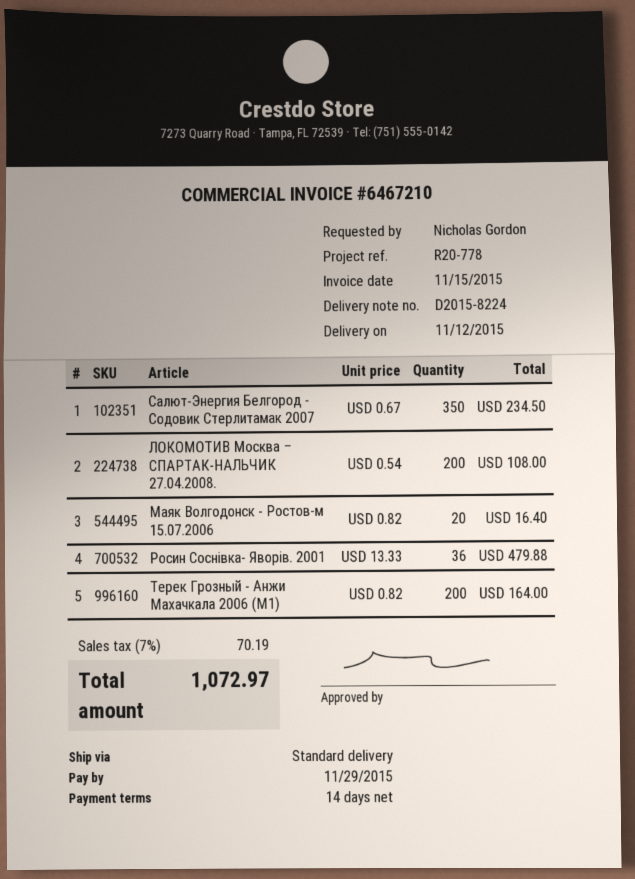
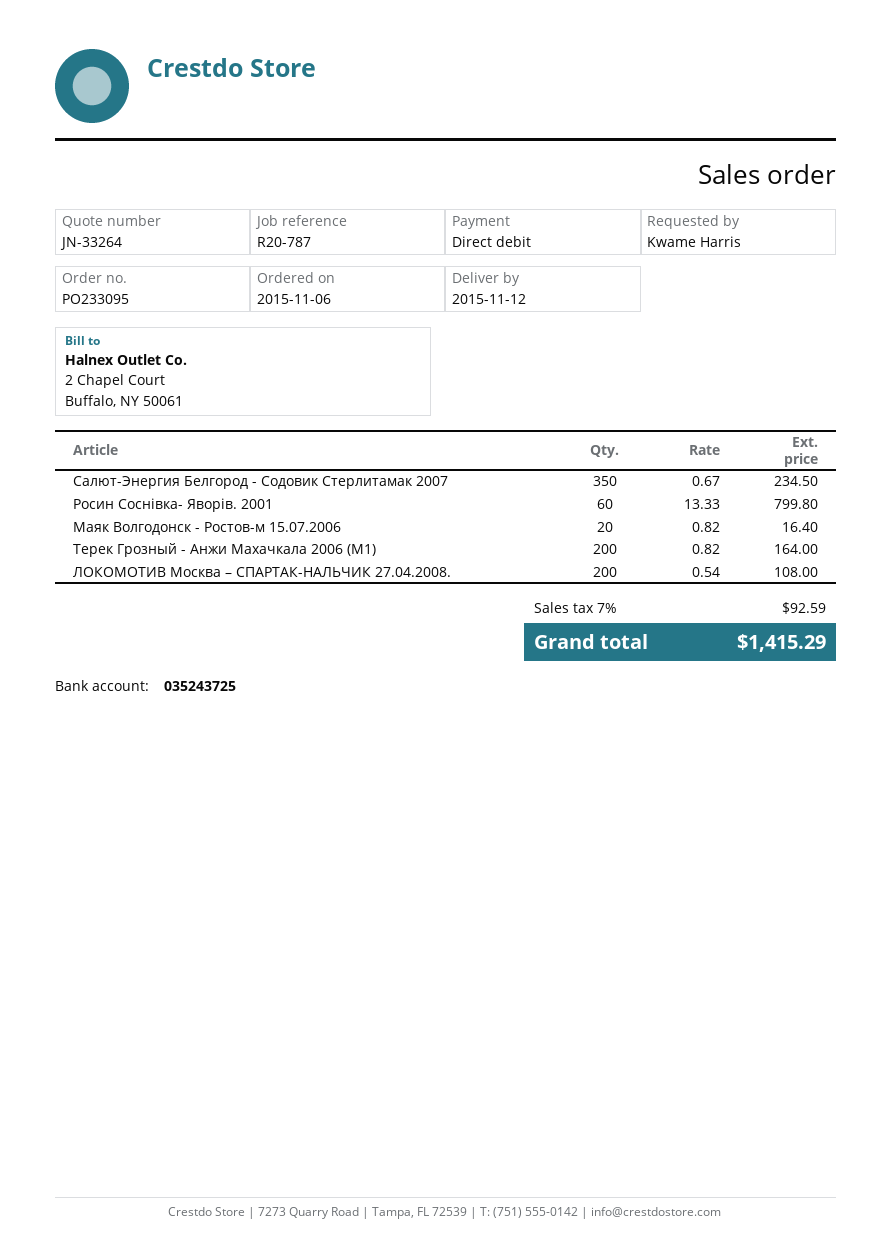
reference: R20-778 -> R20-787
ordered by: Nicholas Gordon -> Kwame Harris
Росин Соснівка- Яворів. 2001: 36 x 13.33 = 479.88 -> 60 x 13.33 = 799.80
tax: 7% = 70.19 -> 7% = 92.59
total: 1072.97 -> 1415.29

